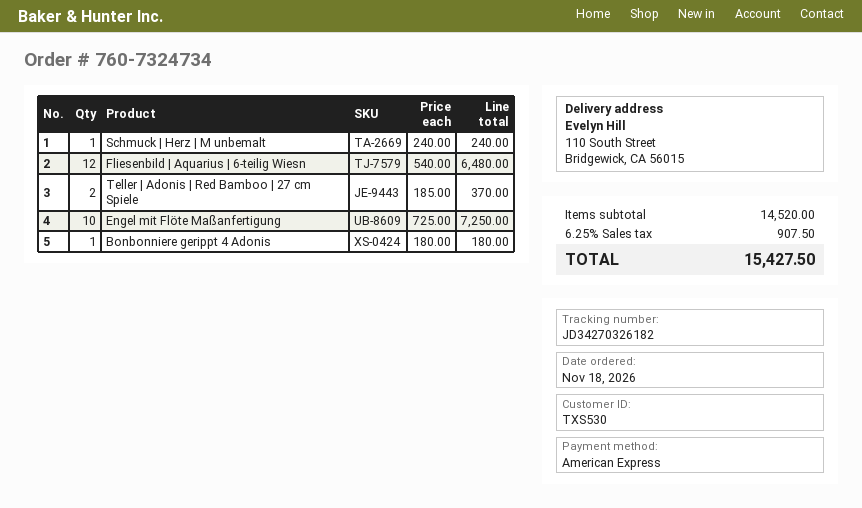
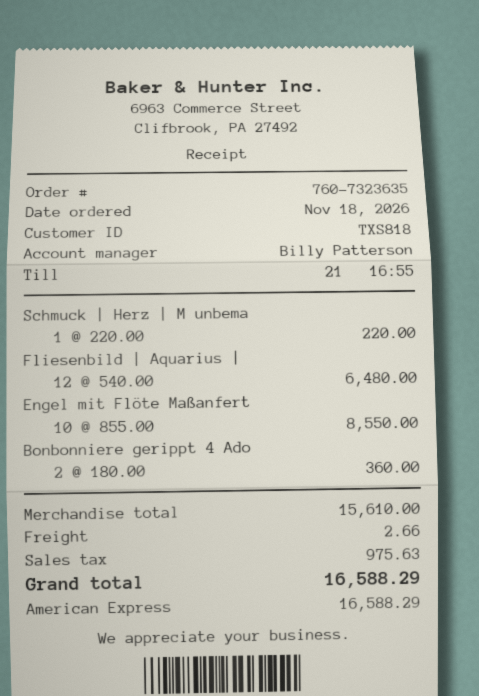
order number: 760-7324734 -> 760-7323635
customer number: TXS530 -> TXS818
Schmuck | Herz | M unbemalt: 1 x 240.00 = 240.00 -> 1 x 220.00 = 220.00
Teller | Adonis | Red Bamboo | 27 cm Spiele: 2 x 185.00 = 370.00 -> none
Engel mit Flöte Maßanfertigung: 10 x 725.00 = 7250.00 -> 10 x 855.00 = 8550.00
Bonbonniere gerippt 4 Adonis: 1 x 180.00 = 180.00 -> 2 x 180.00 = 360.00
subtotal: 14520.00 -> 15610.00
shipping: none -> 2.66
tax: 907.50 -> 975.63
total: 15427.50 -> 16588.29

